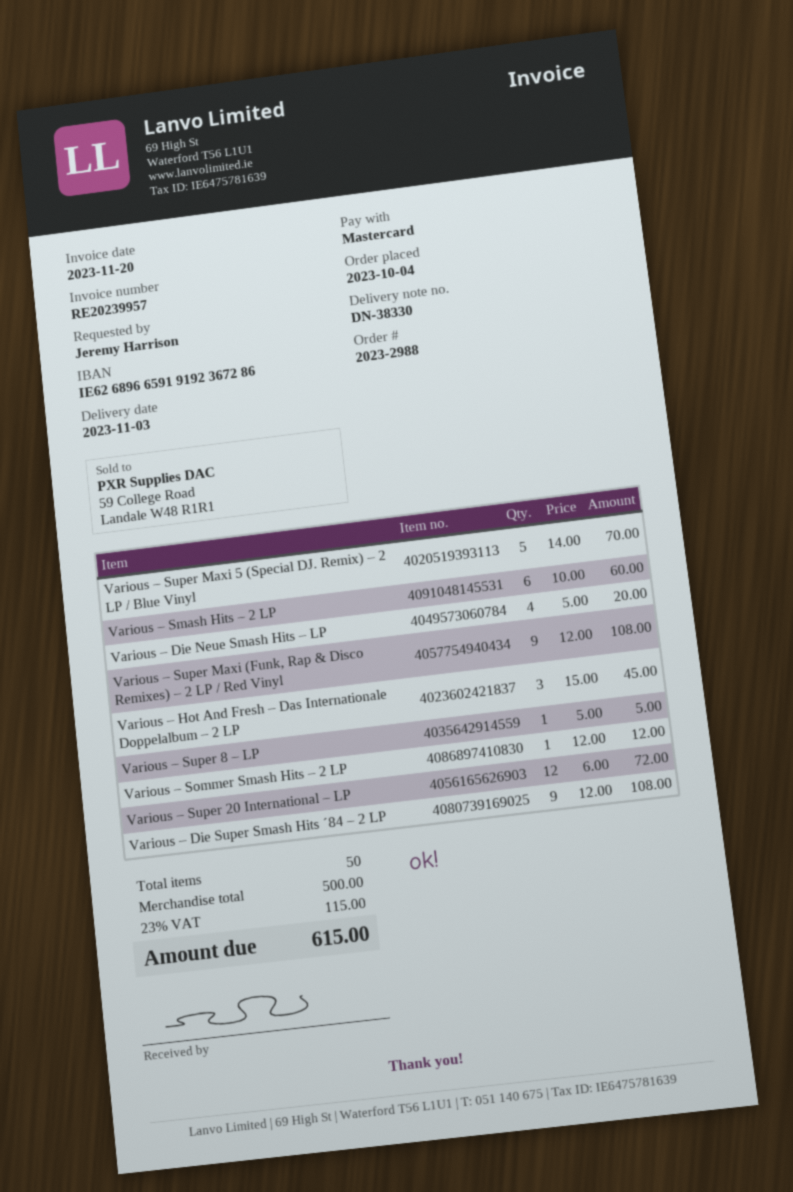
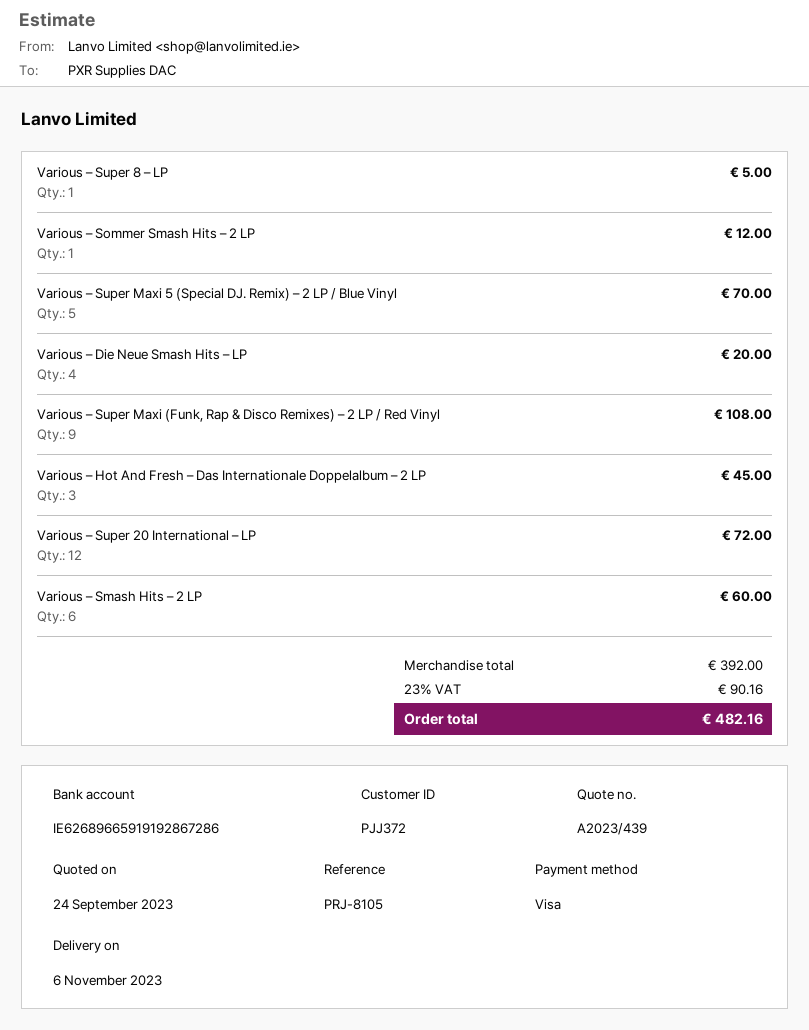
delivery date: 2023-11-03 -> 2023-11-06
payment method: Mastercard -> Visa
bank account: IE62689665919192367286 -> IE62689665919192867286
Various – Die Super Smash Hits ´84 – 2 LP: 9 for 108.00 -> none
subtotal: 500.00 -> 392.00
tax: 23% = 115.00 -> 23% = 90.16
total: 615.00 -> 482.16

